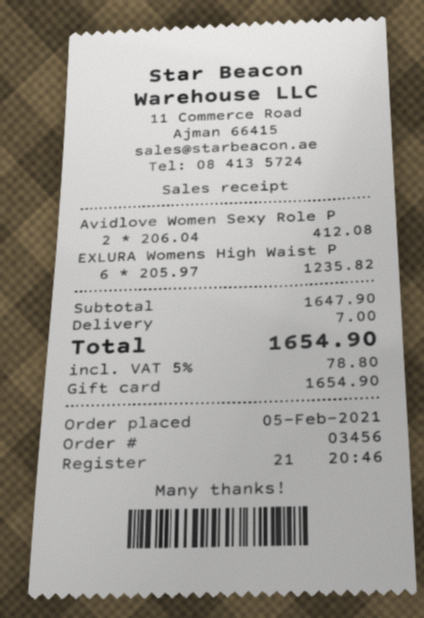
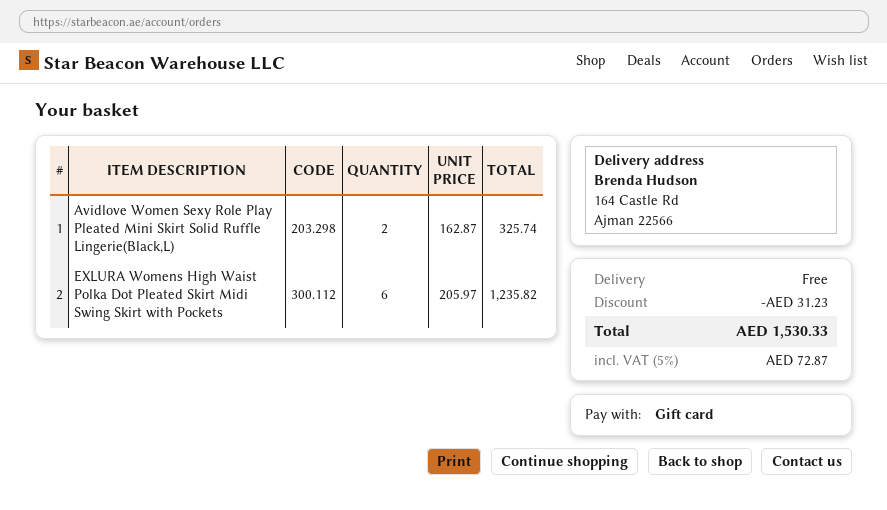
Avidlove Women Sexy Role P: 2 x 206.04 = 412.08 -> 2 x 162.87 = 325.74
discount: none -> 31.23
shipping: 7.00 -> 0.00
tax: 5% = 78.80 -> 5% = 72.87
total: 1654.90 -> 1530.33

